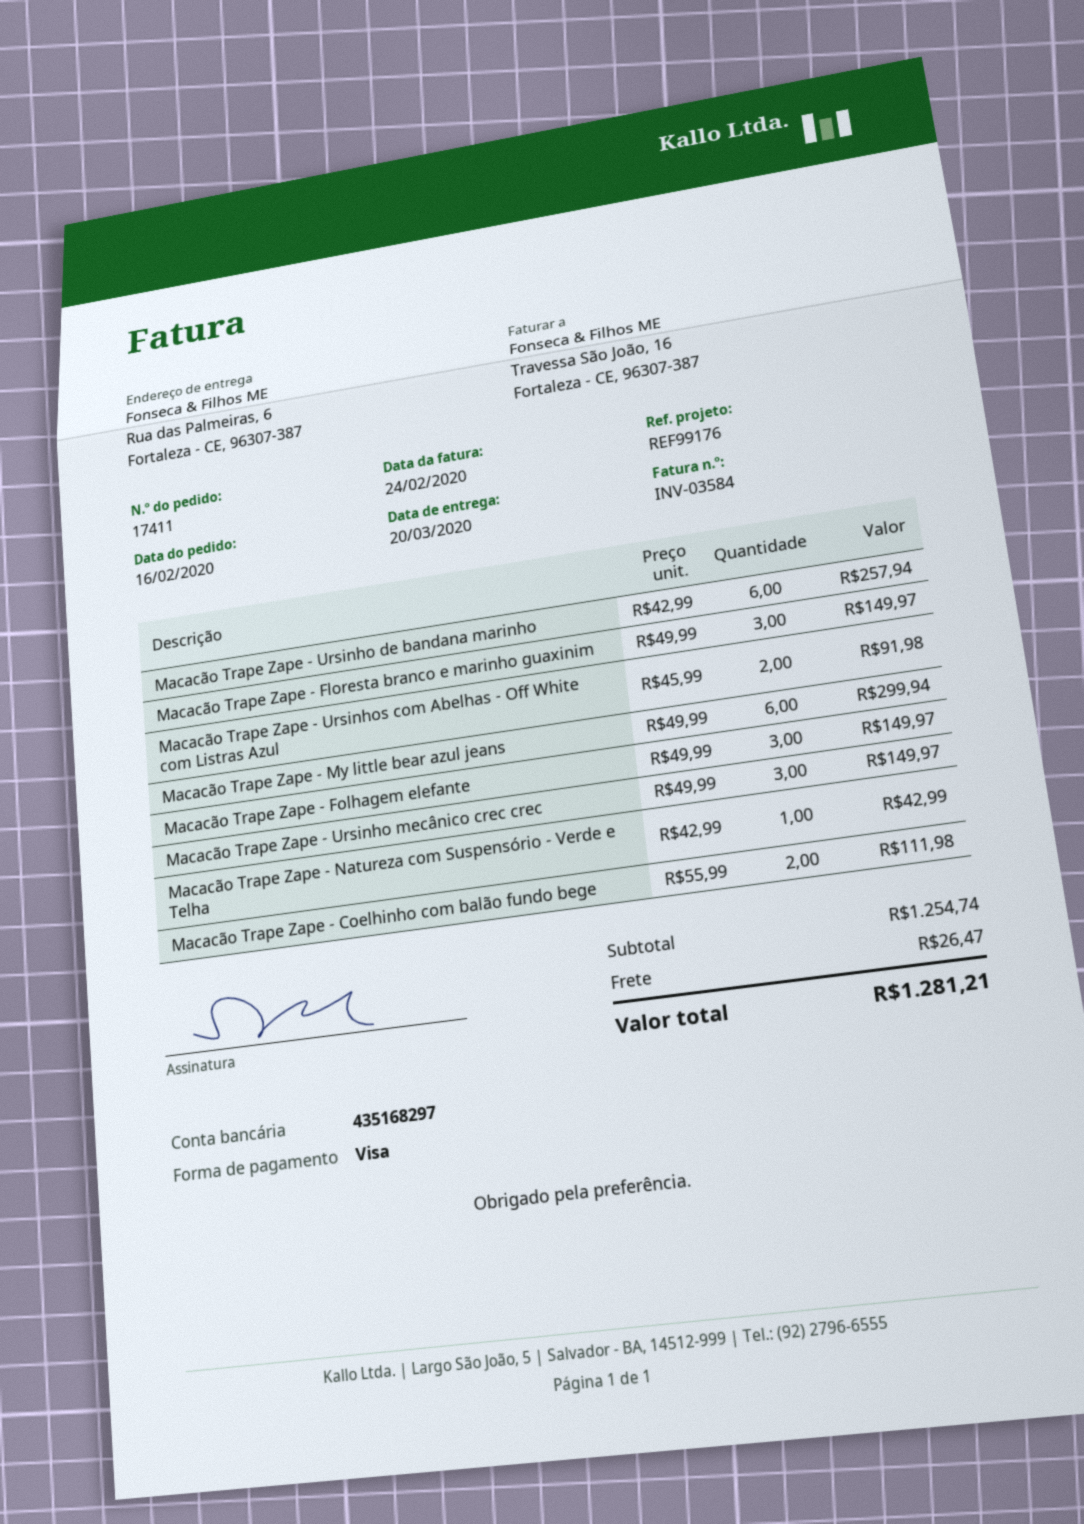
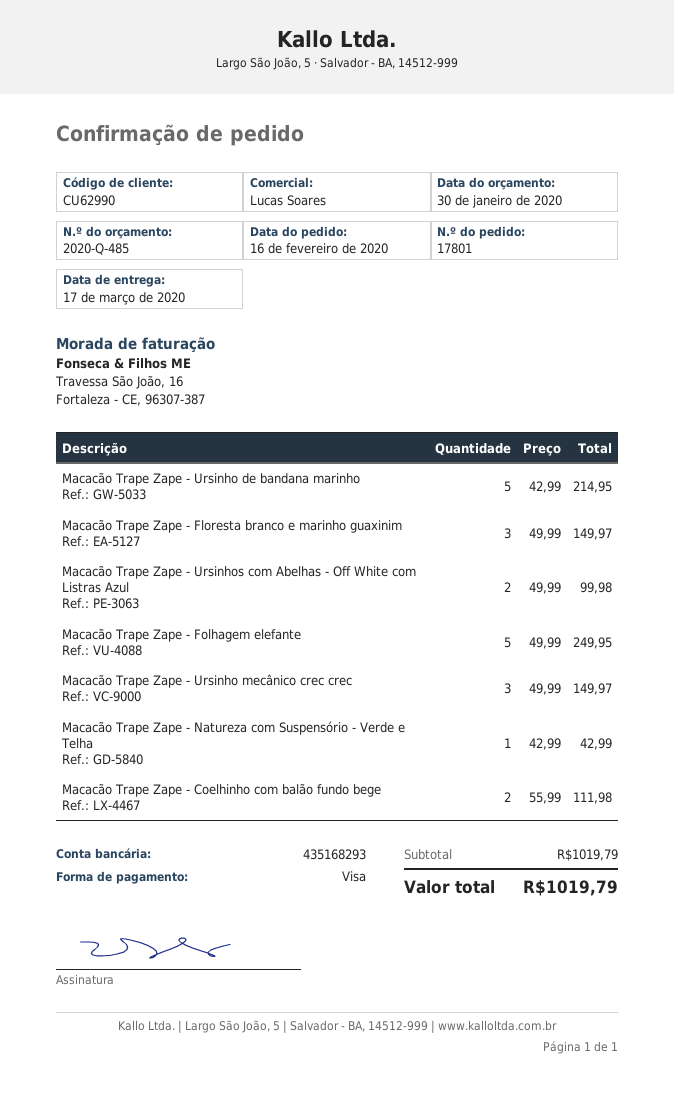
order number: 17411 -> 17801
delivery date: 2020-03-20 -> 2020-03-17
bank account: 435168297 -> 435168293
Macacão Trape Zape - Ursinho de bandana marinho: 6 x 42.99 = 257.94 -> 5 x 42.99 = 214.95
Macacão Trape Zape - Ursinhos com Abelhas - Off White com Listras Azul: 2 x 45.99 = 91.98 -> 2 x 49.99 = 99.98
Macacão Trape Zape - My little bear azul jeans: 6 x 49.99 = 299.94 -> none
Macacão Trape Zape - Folhagem elefante: 3 x 49.99 = 149.97 -> 5 x 49.99 = 249.95
subtotal: 1254.74 -> 1019.79
shipping: 26.47 -> none
total: 1281.21 -> 1019.79

